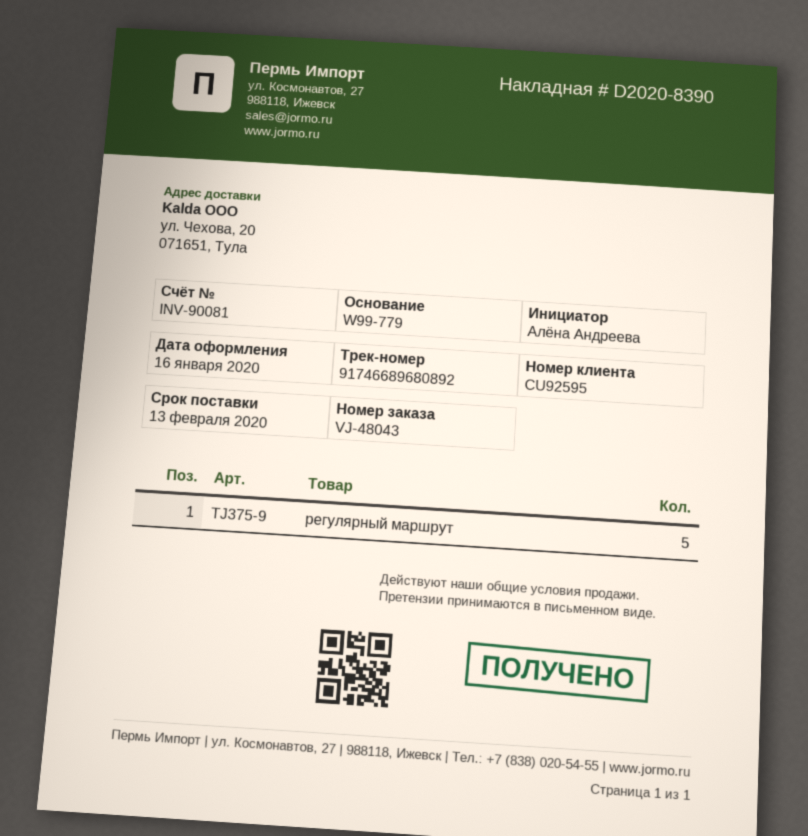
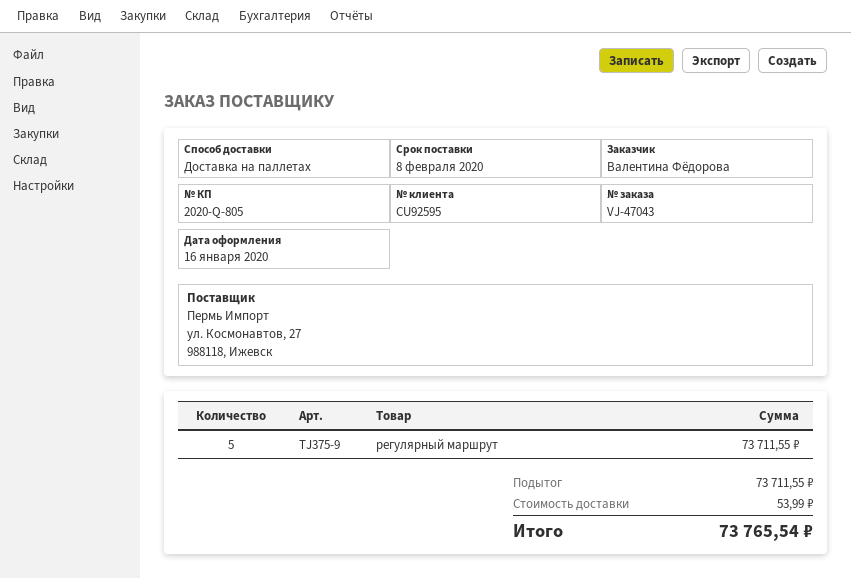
order number: VJ-48043 -> VJ-47043
delivery date: 2020-02-13 -> 2020-02-08
ordered by: Алёна Андреева -> Валентина Фёдорова

